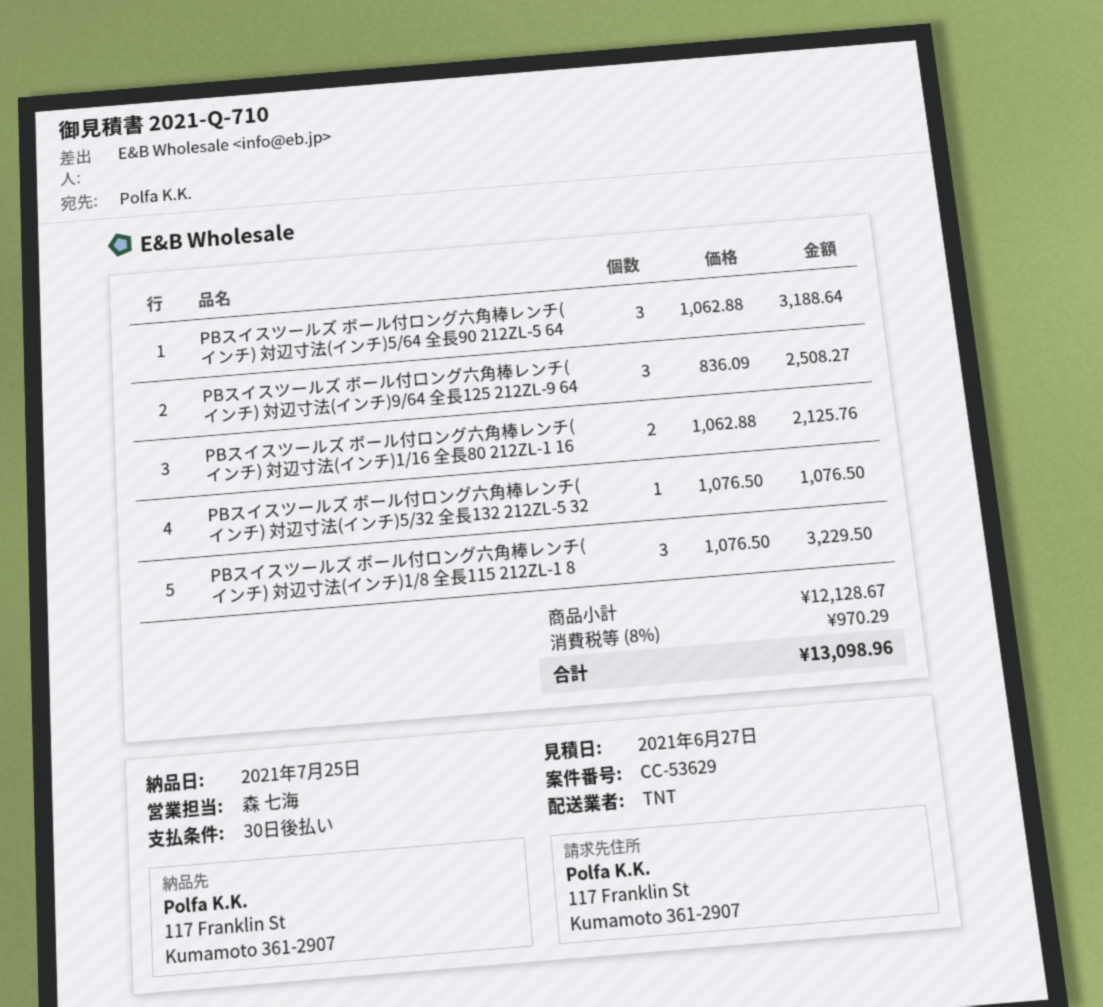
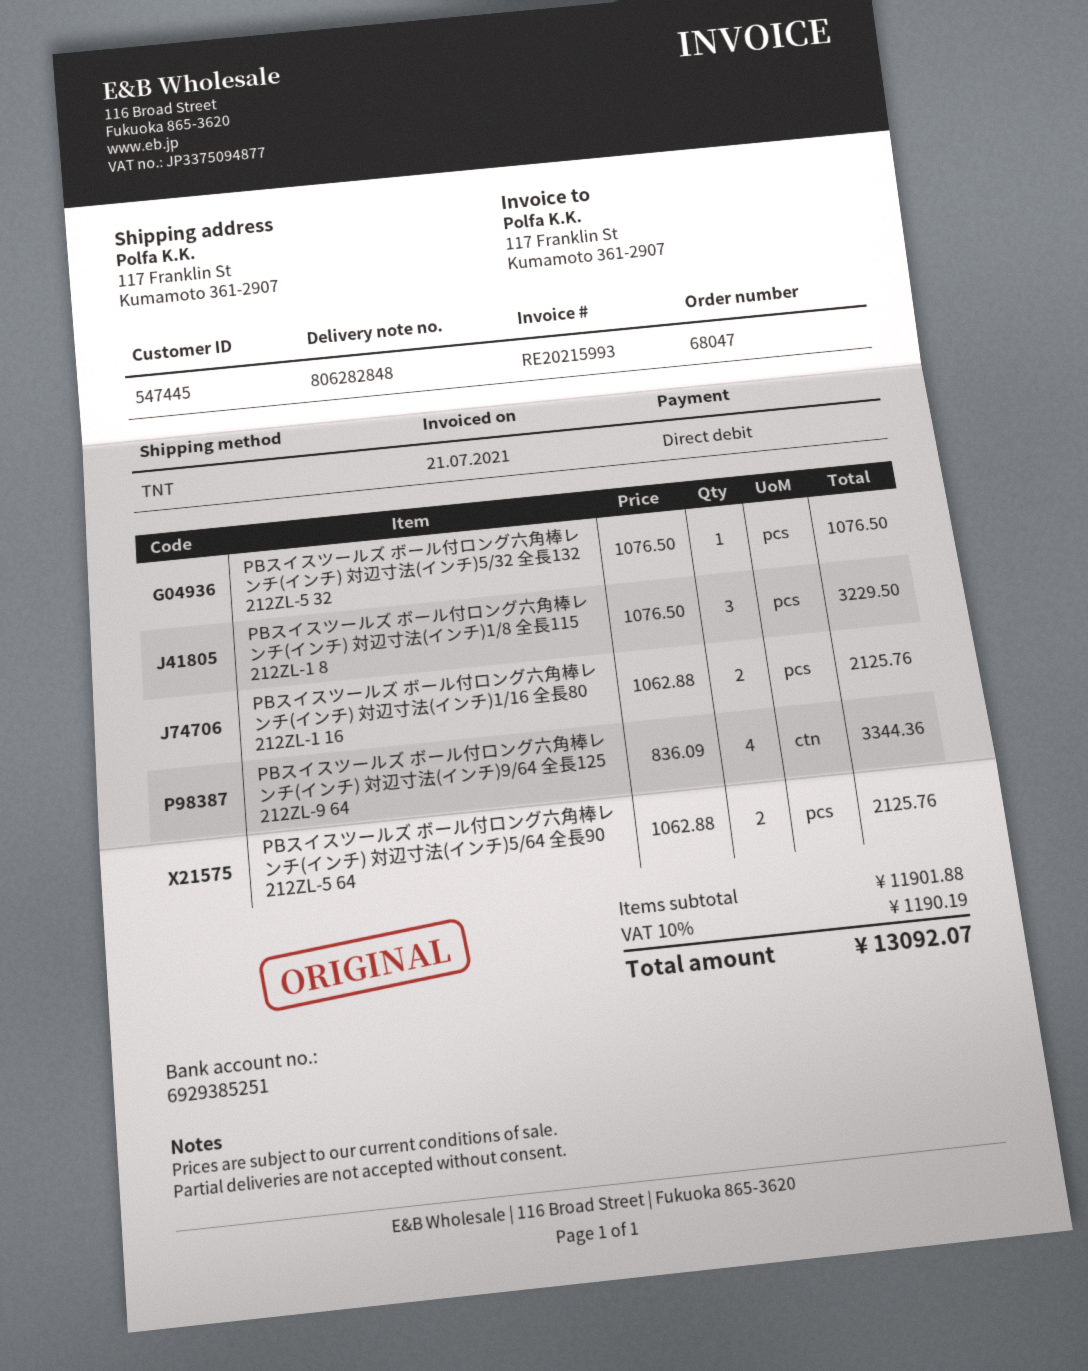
PBスイスツールズ ボール付ロング六角棒レンチ(インチ) 対辺寸法(インチ)5/64 全長90 212ZL-5 64: 3 x 1062.88 = 3188.64 -> 2 x 1062.88 = 2125.76
PBスイスツールズ ボール付ロング六角棒レンチ(インチ) 対辺寸法(インチ)9/64 全長125 212ZL-9 64: 3 x 836.09 = 2508.27 -> 4 x 836.09 = 3344.36
subtotal: 12128.67 -> 11901.88
tax: 8% = 970.29 -> 10% = 1190.19
total: 13098.96 -> 13092.07

